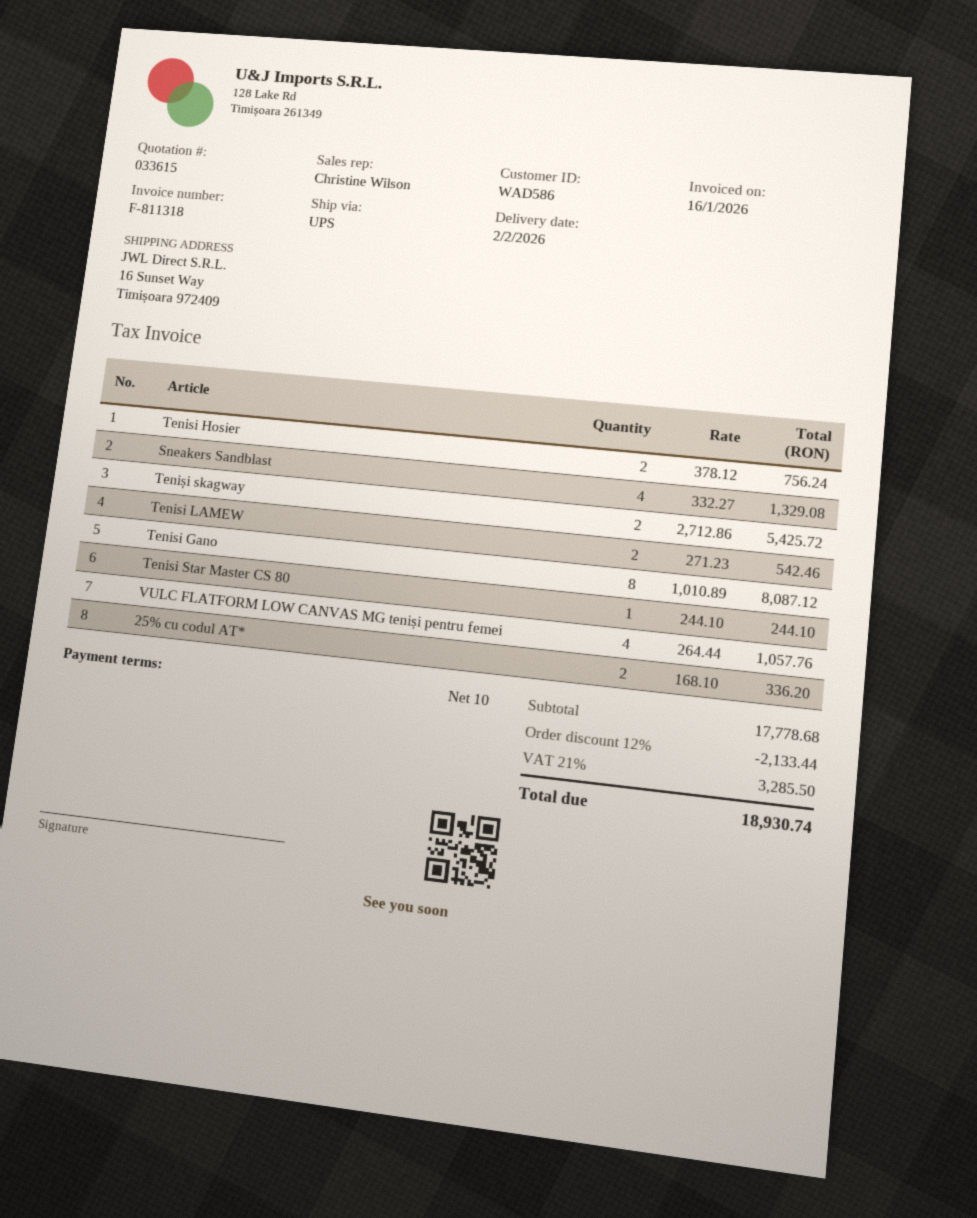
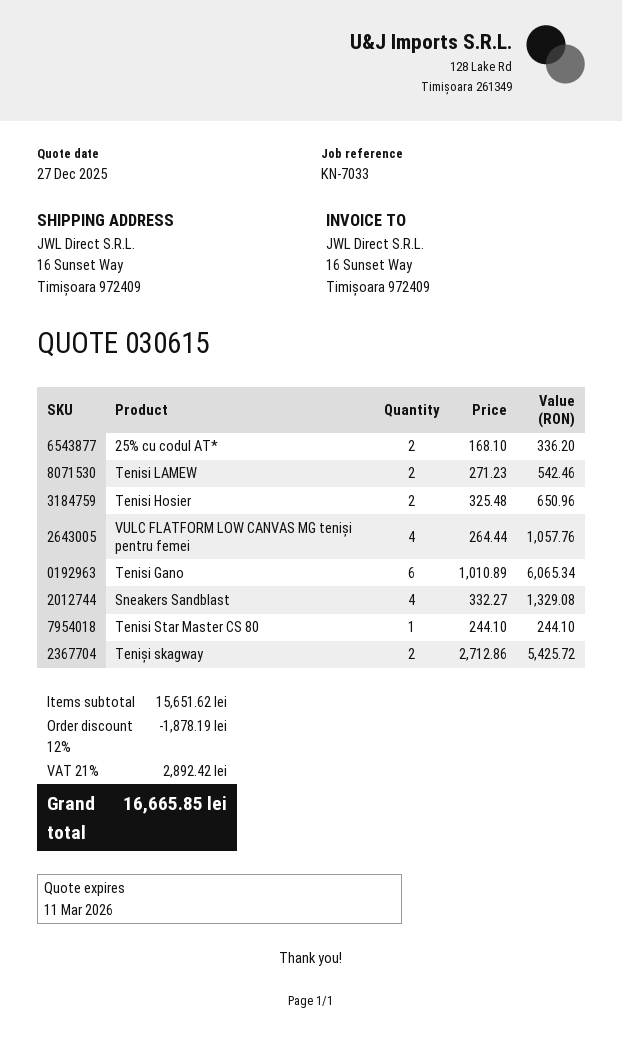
quote number: 033615 -> 030615
Tenisi Hosier: 2 x 378.12 = 756.24 -> 2 x 325.48 = 650.96
Tenisi Gano: 8 x 1010.89 = 8087.12 -> 6 x 1010.89 = 6065.34
subtotal: 17778.68 -> 15651.62
discount: 12% = 2133.44 -> 12% = 1878.19
tax: 21% = 3285.50 -> 21% = 2892.42
total: 18930.74 -> 16665.85

